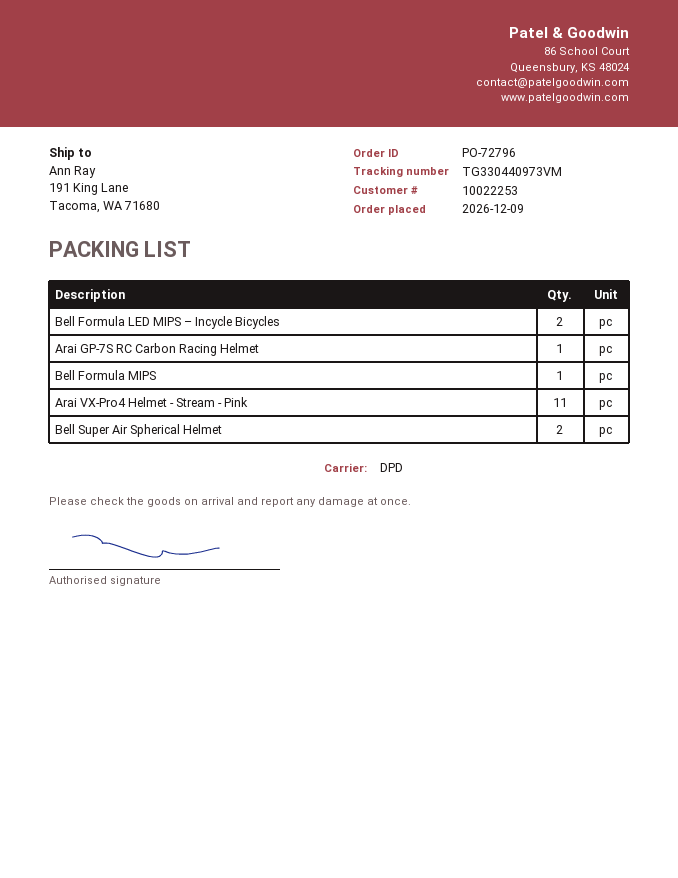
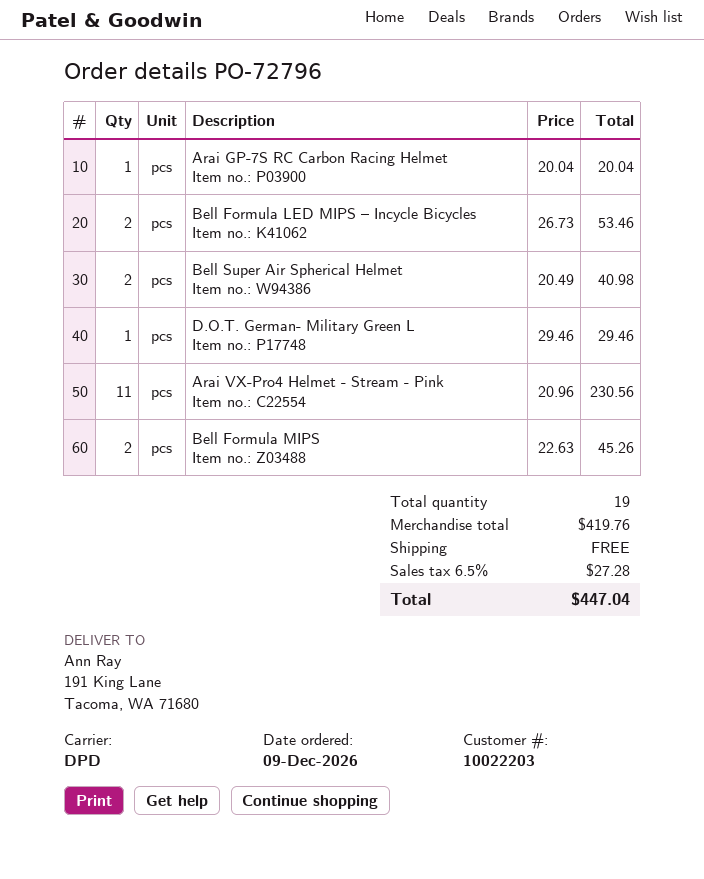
customer number: 10022253 -> 10022203
Bell Formula MIPS: 1 -> 2
D.O.T. German- Military Green L: none -> 1

